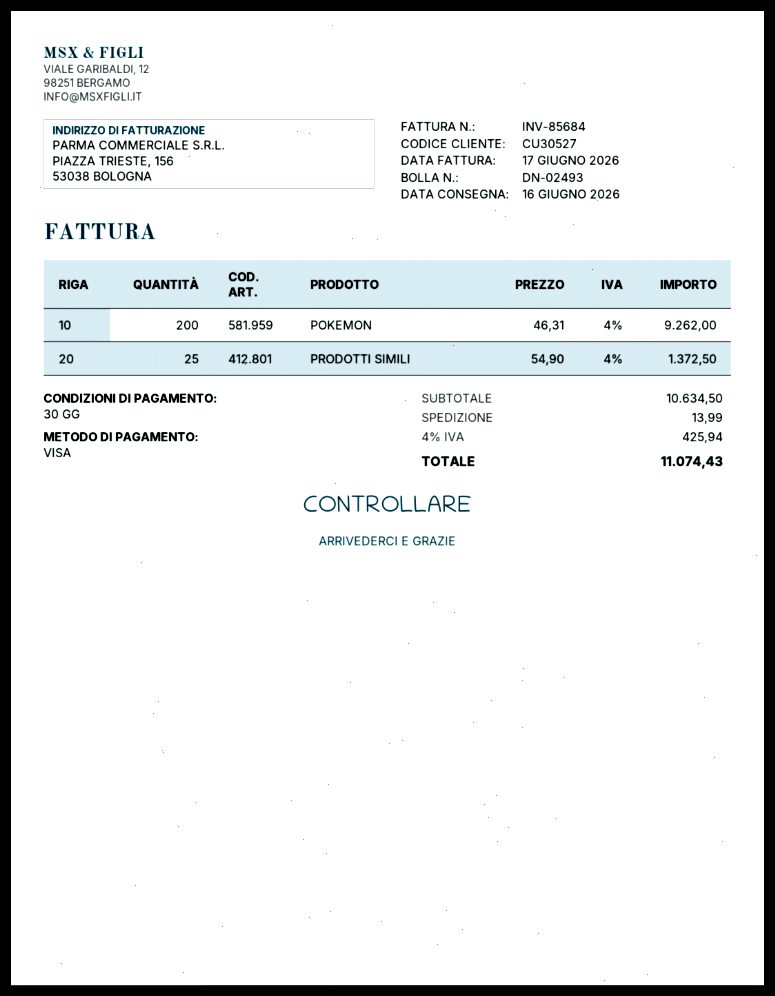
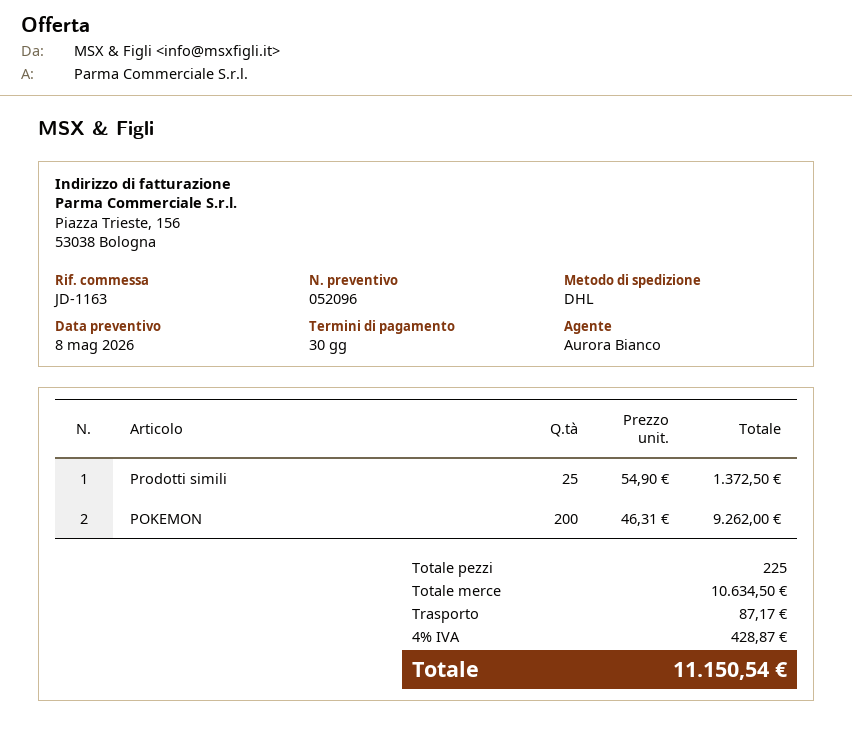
shipping: 13.99 -> 87.17
tax: 4% = 425.94 -> 4% = 428.87
total: 11074.43 -> 11150.54

